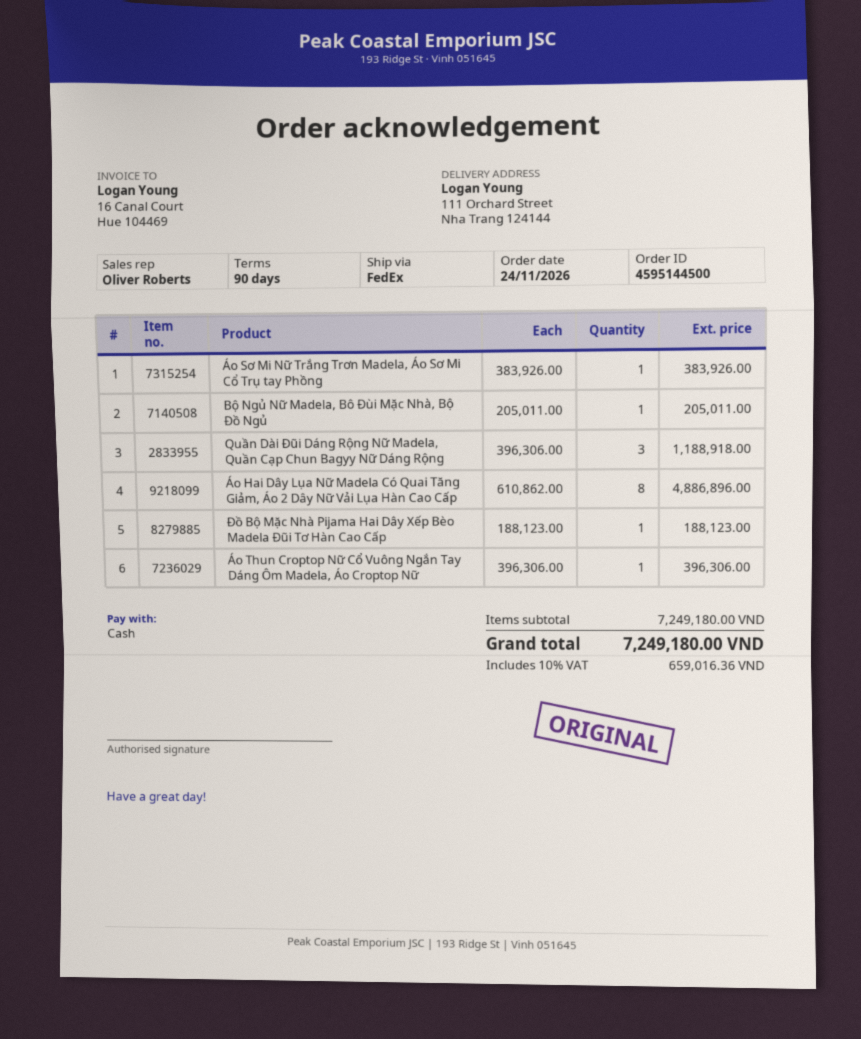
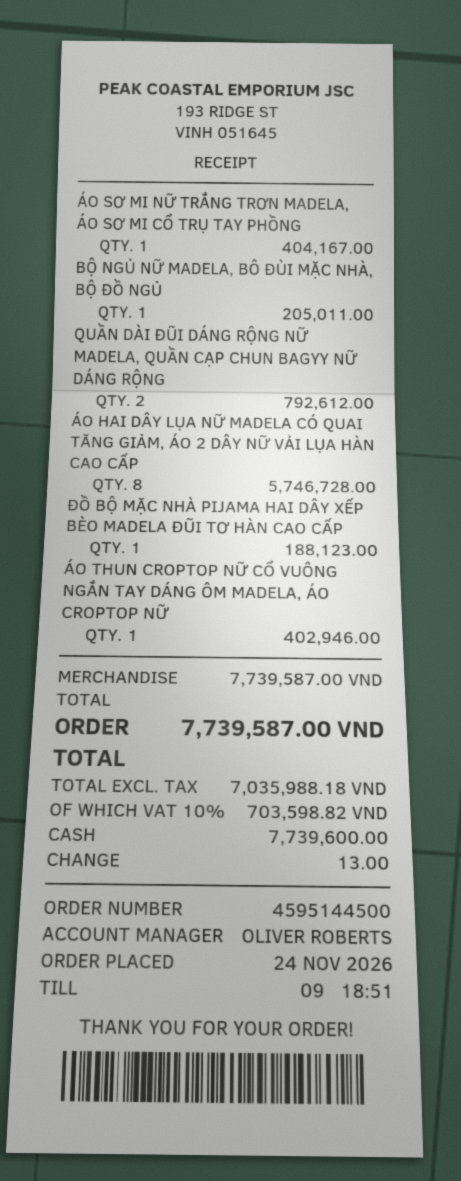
Áo Sơ Mi Nữ Trắng Trơn Madela, Áo Sơ Mi Cổ Trụ tay Phồng: 1 for 383926.00 -> 1 for 404167.00
Quần Dài Đũi Dáng Rộng Nữ Madela, Quần Cạp Chun Bagyy Nữ Dáng Rộng: 3 for 1188918.00 -> 2 for 792612.00
Áo Hai Dây Lụa Nữ Madela Có Quai Tăng Giảm, Áo 2 Dây Nữ Vải Lụa Hàn Cao Cấp: 8 for 4886896.00 -> 8 for 5746728.00
Áo Thun Croptop Nữ Cổ Vuông Ngắn Tay Dáng Ôm Madela, Áo Croptop Nữ: 1 for 396306.00 -> 1 for 402946.00
subtotal: 7249180.00 -> 7739587.00
tax: 10% = 659016.36 -> 10% = 703598.82
total: 7249180.00 -> 7739587.00

